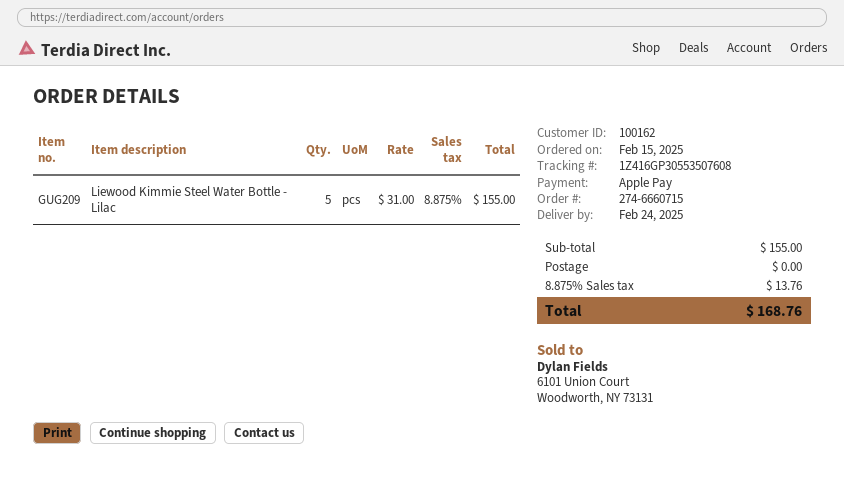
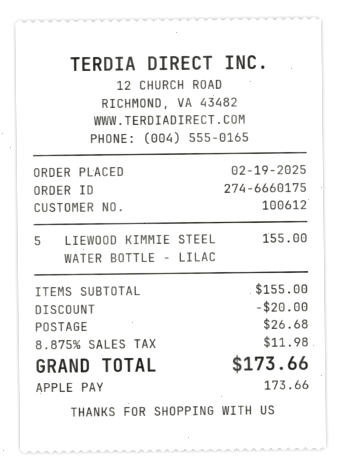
order number: 274-6660715 -> 274-6660175
order date: 2025-02-15 -> 2025-02-19
customer number: 100162 -> 100612
discount: none -> 20.00
shipping: 0.00 -> 26.68
tax: 8.875% = 13.76 -> 8.875% = 11.98
total: 168.76 -> 173.66

